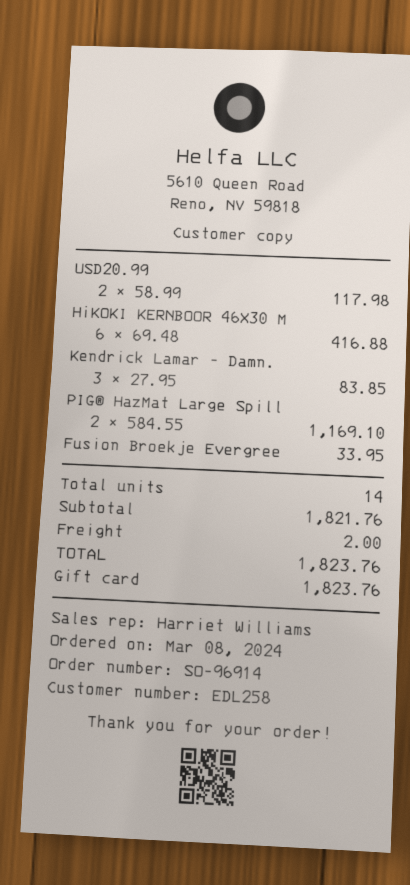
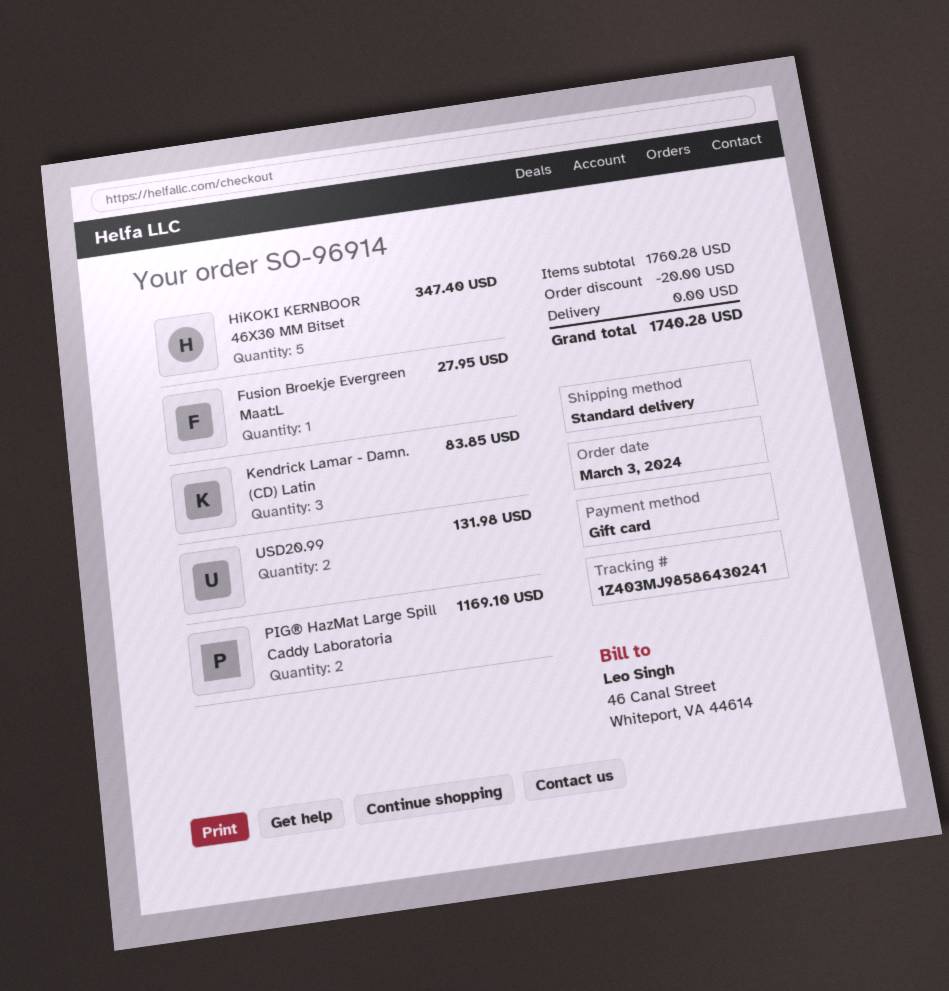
order date: 2024-03-08 -> 2024-03-03
USD20.99: 2 for 117.98 -> 2 for 131.98
HiKOKI KERNBOOR 46X30 M: 6 for 416.88 -> 5 for 347.40
Fusion Broekje Evergree: 1 for 33.95 -> 1 for 27.95
subtotal: 1821.76 -> 1760.28
discount: none -> 20.00
shipping: 2.00 -> 0.00
total: 1823.76 -> 1740.28

